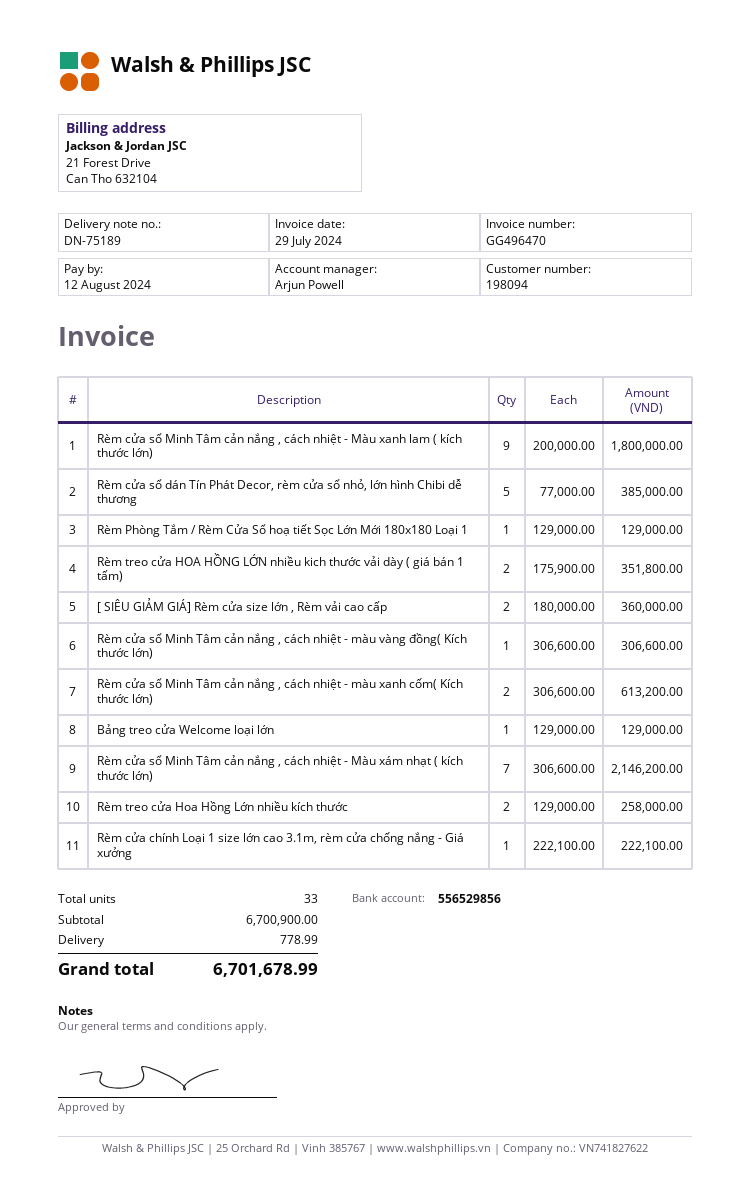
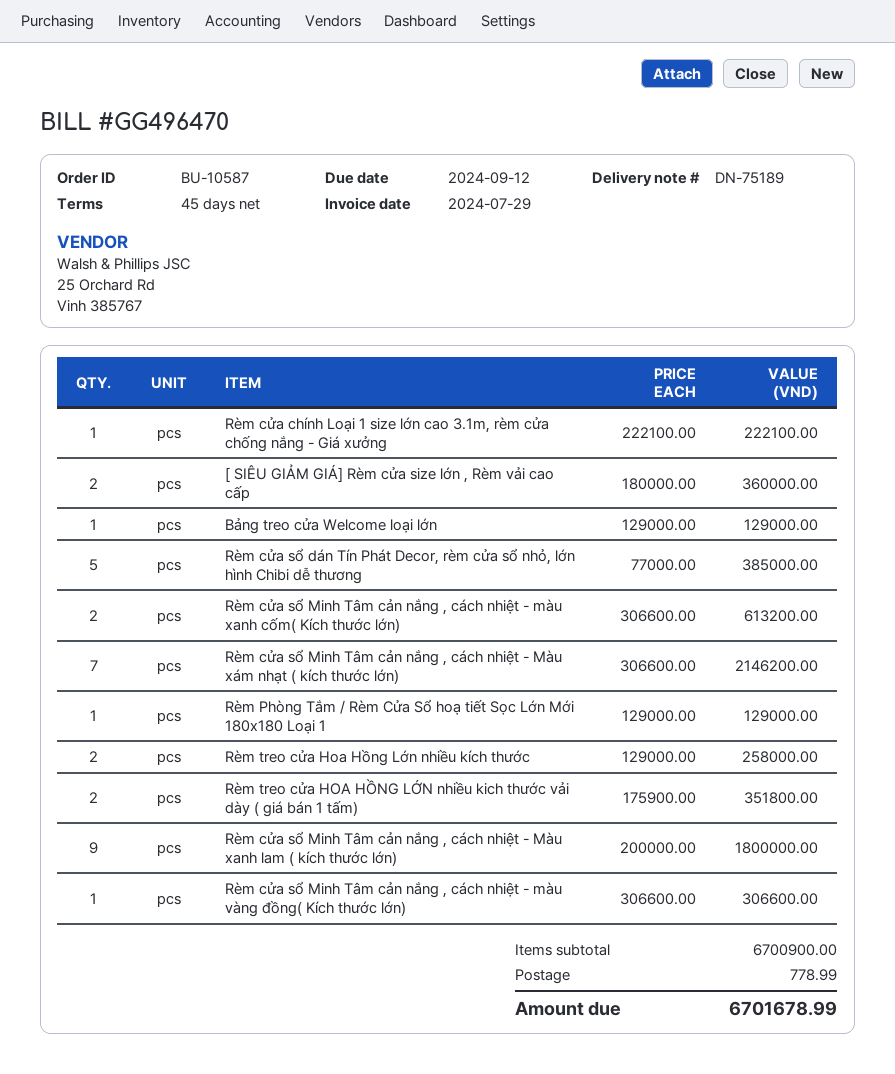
due date: 2024-08-12 -> 2024-09-12

